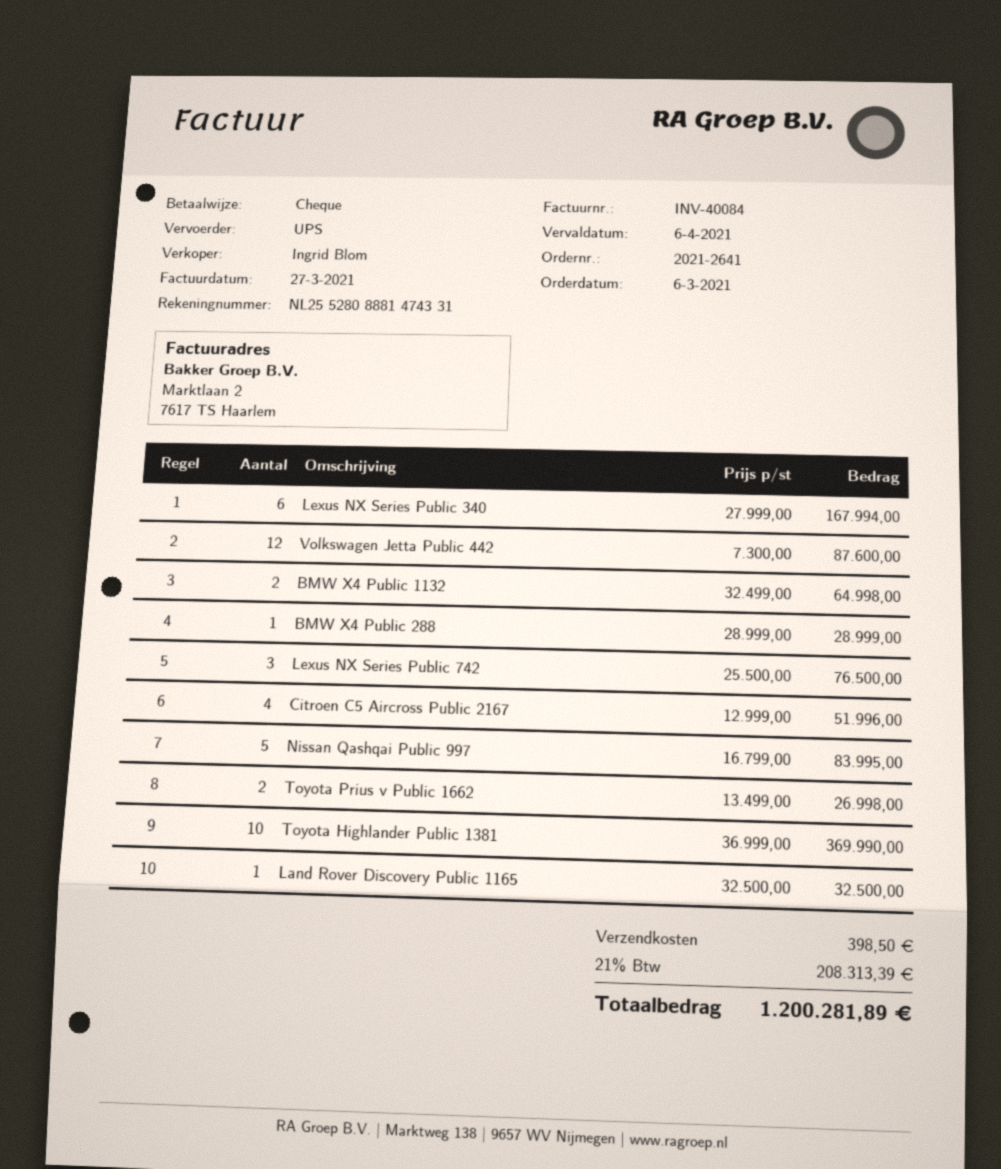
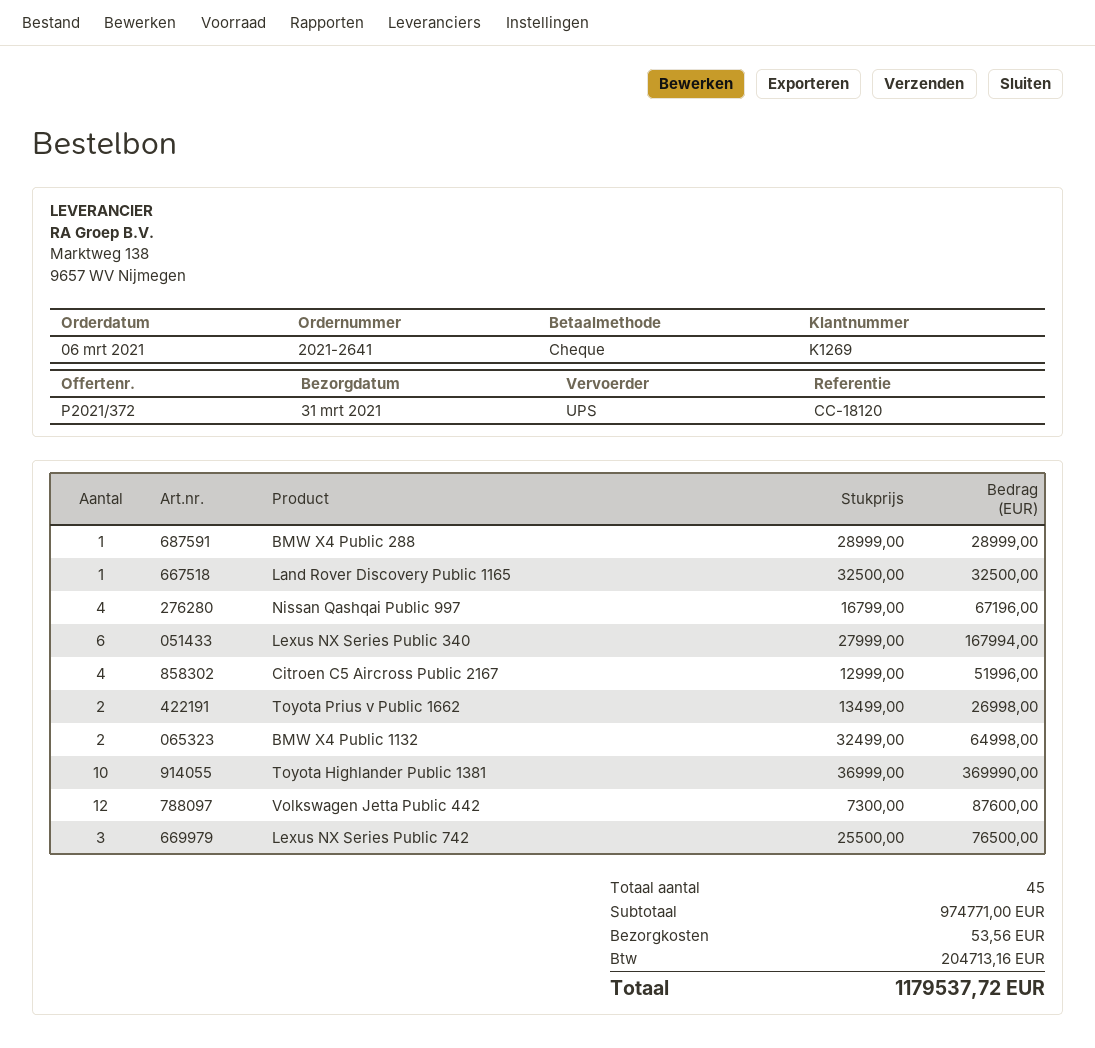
Nissan Qashqai Public 997: 5 x 16799.00 = 83995.00 -> 4 x 16799.00 = 67196.00
shipping: 398.50 -> 53.56
tax: 208313.39 -> 204713.16
total: 1200281.89 -> 1179537.72

